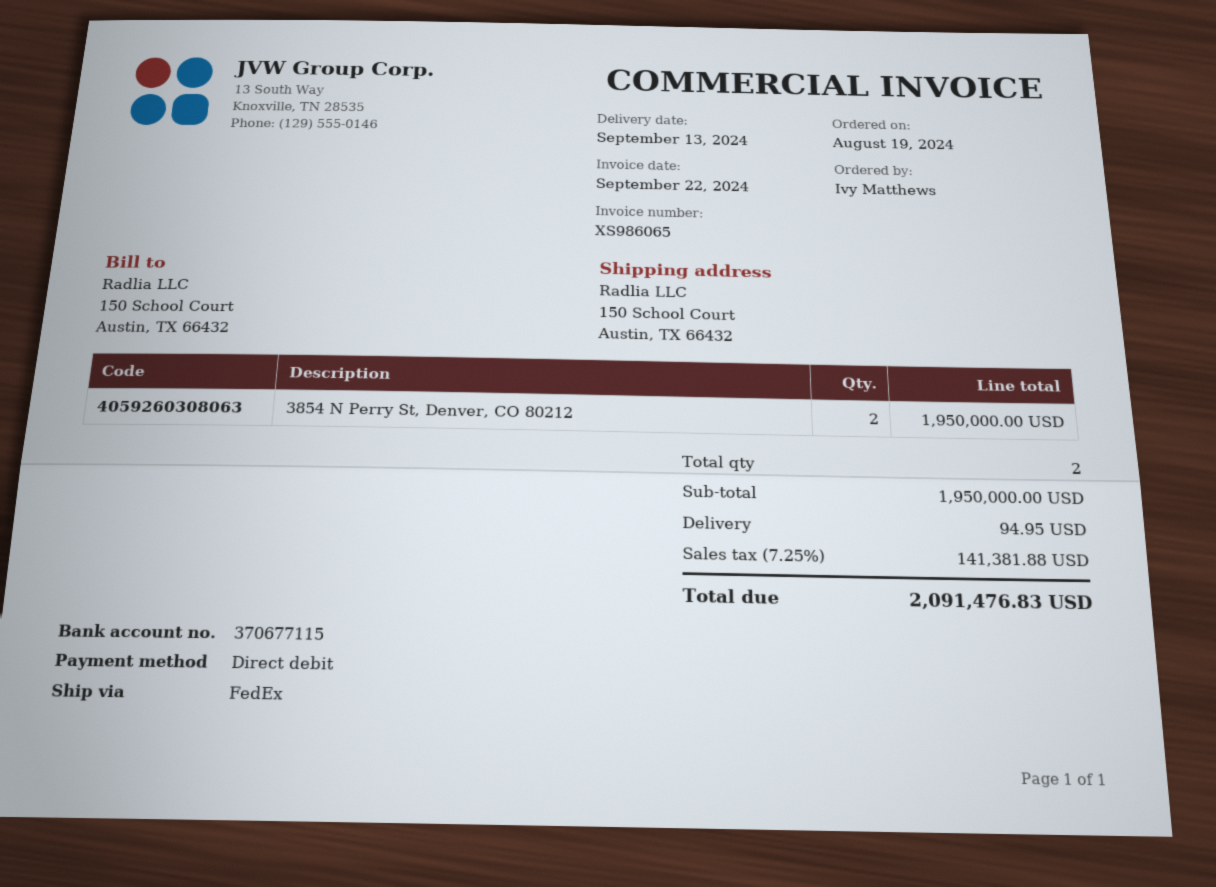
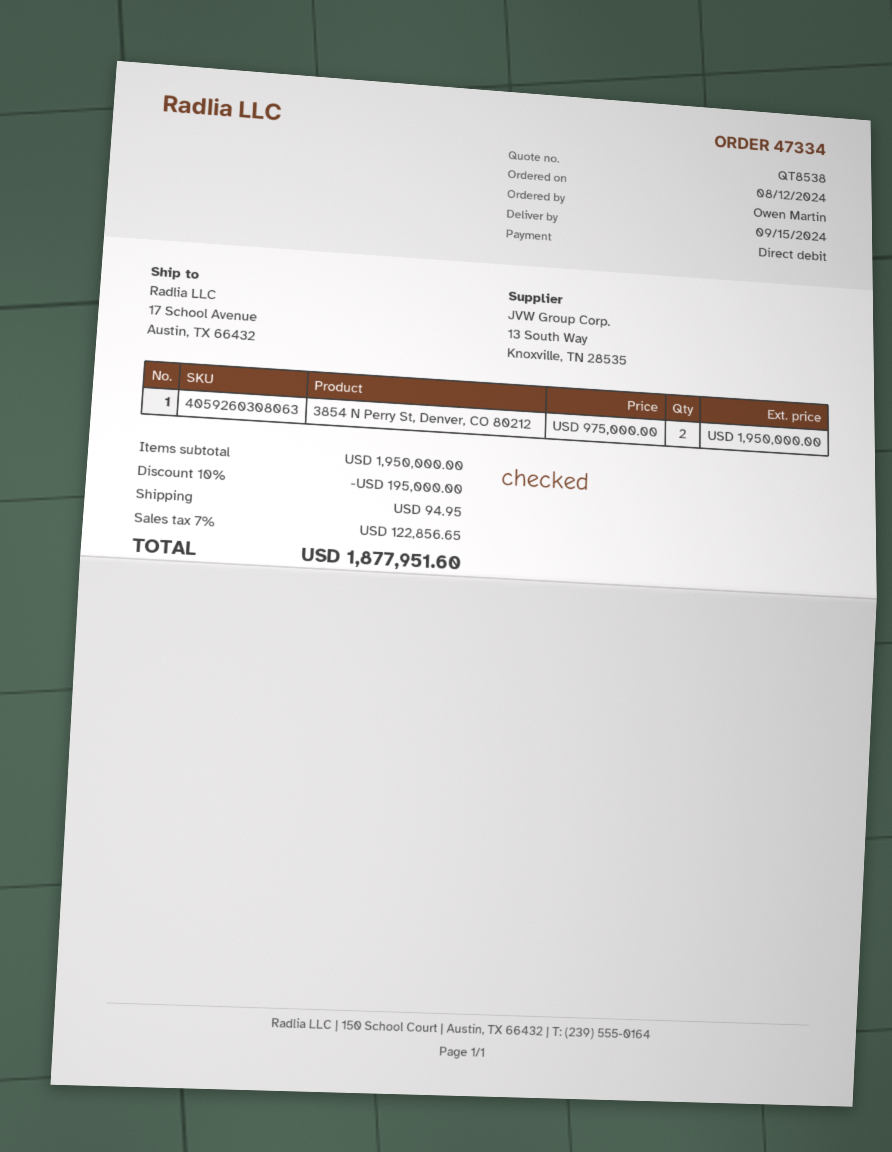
order date: 2024-08-19 -> 2024-08-12
delivery date: 2024-09-13 -> 2024-09-15
ordered by: Ivy Matthews -> Owen Martin
ship to: 150 School Court, Austin, TX 66432 -> 17 School Avenue, Austin, TX 66432
discount: none -> 10% = 195000.00
tax: 7.25% = 141381.88 -> 7% = 122856.65
total: 2091476.83 -> 1877951.60

